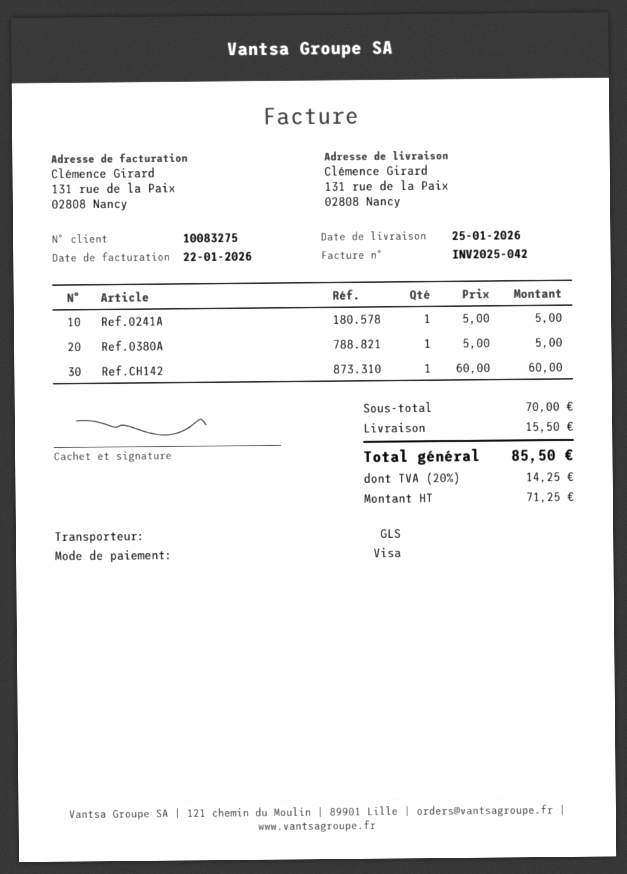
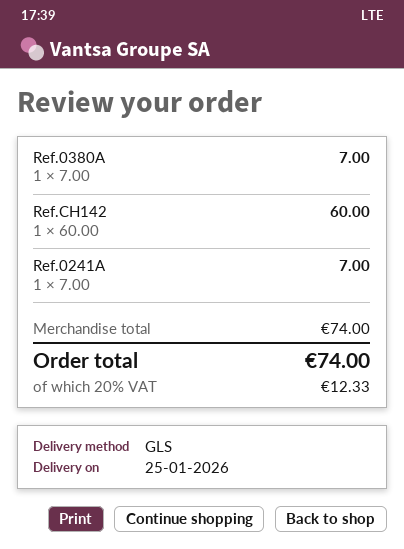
Ref.0241A: 1 x 5.00 = 5.00 -> 1 x 7.00 = 7.00
Ref.0380A: 1 x 5.00 = 5.00 -> 1 x 7.00 = 7.00
subtotal: 70.00 -> 74.00
shipping: 15.50 -> none
tax: 20% = 14.25 -> 20% = 12.33
total: 85.50 -> 74.00

